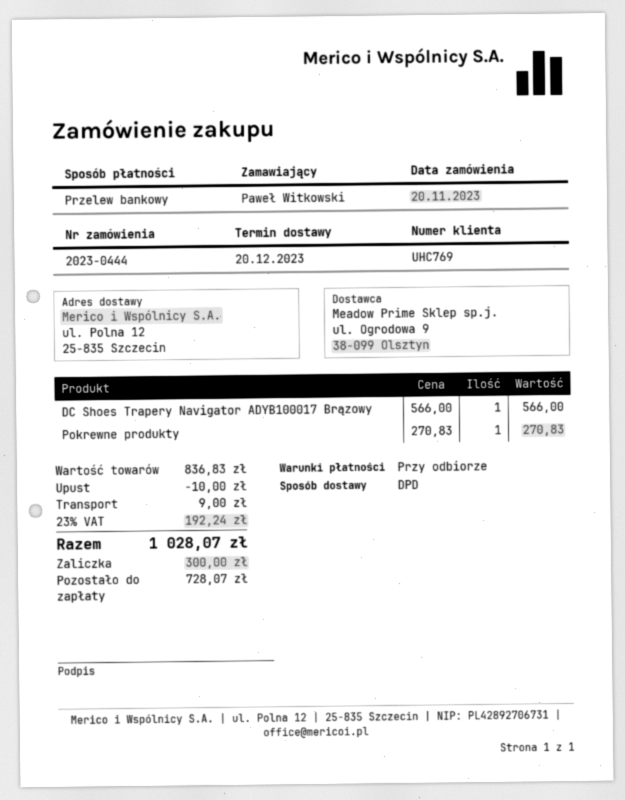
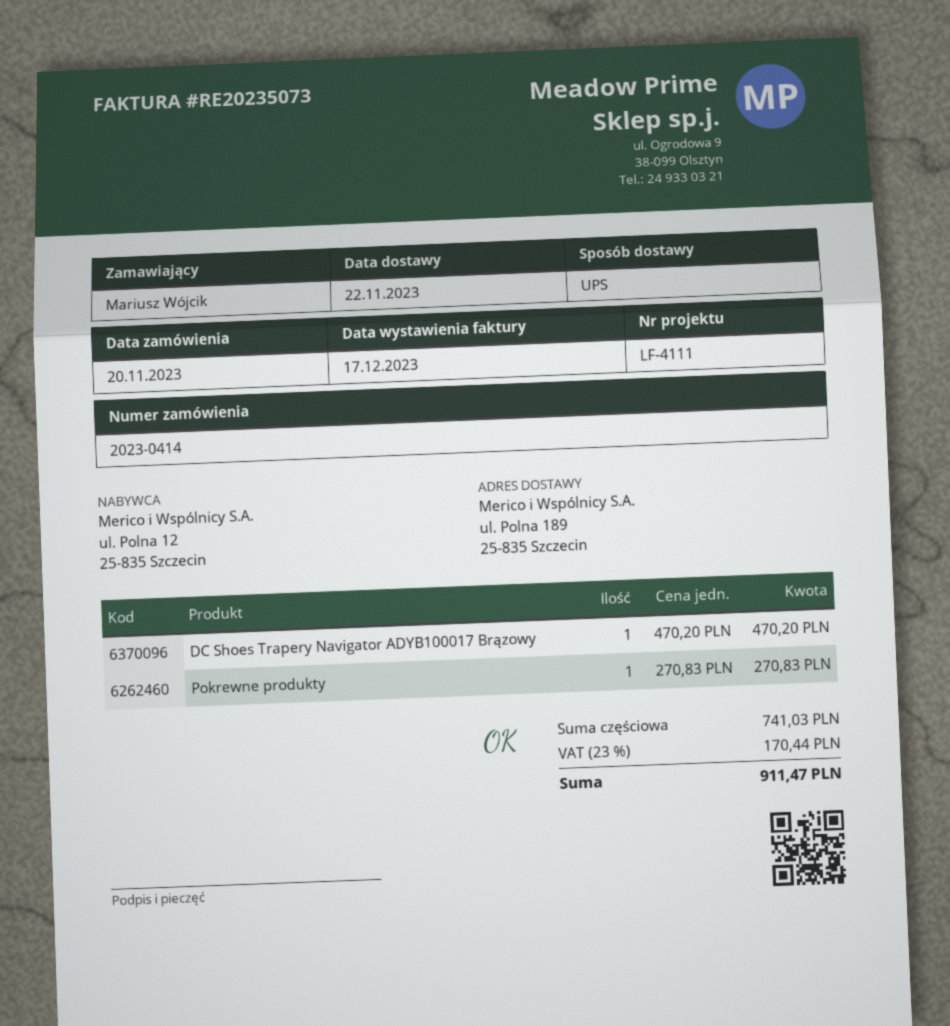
order number: 2023-0444 -> 2023-0414
delivery date: 2023-12-20 -> 2023-11-22
ordered by: Paweł Witkowski -> Mariusz Wójcik
shipping method: DPD -> UPS
ship to: ul. Polna 12, 25-835 Szczecin -> ul. Polna 189, 25-835 Szczecin
DC Shoes Trapery Navigator ADYB100017 Brązowy: 1 x 566.00 = 566.00 -> 1 x 470.20 = 470.20
subtotal: 836.83 -> 741.03
discount: 10.00 -> none
shipping: 9.00 -> none
tax: 23% = 192.24 -> 23% = 170.44
total: 1028.07 -> 911.47

